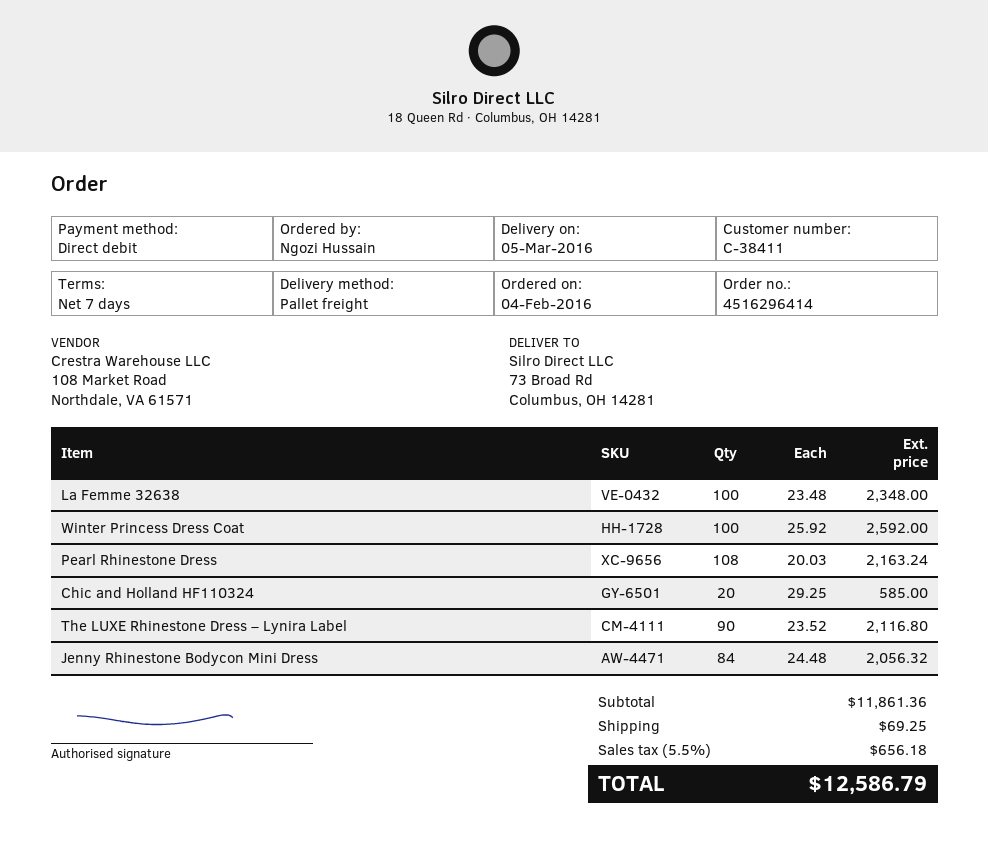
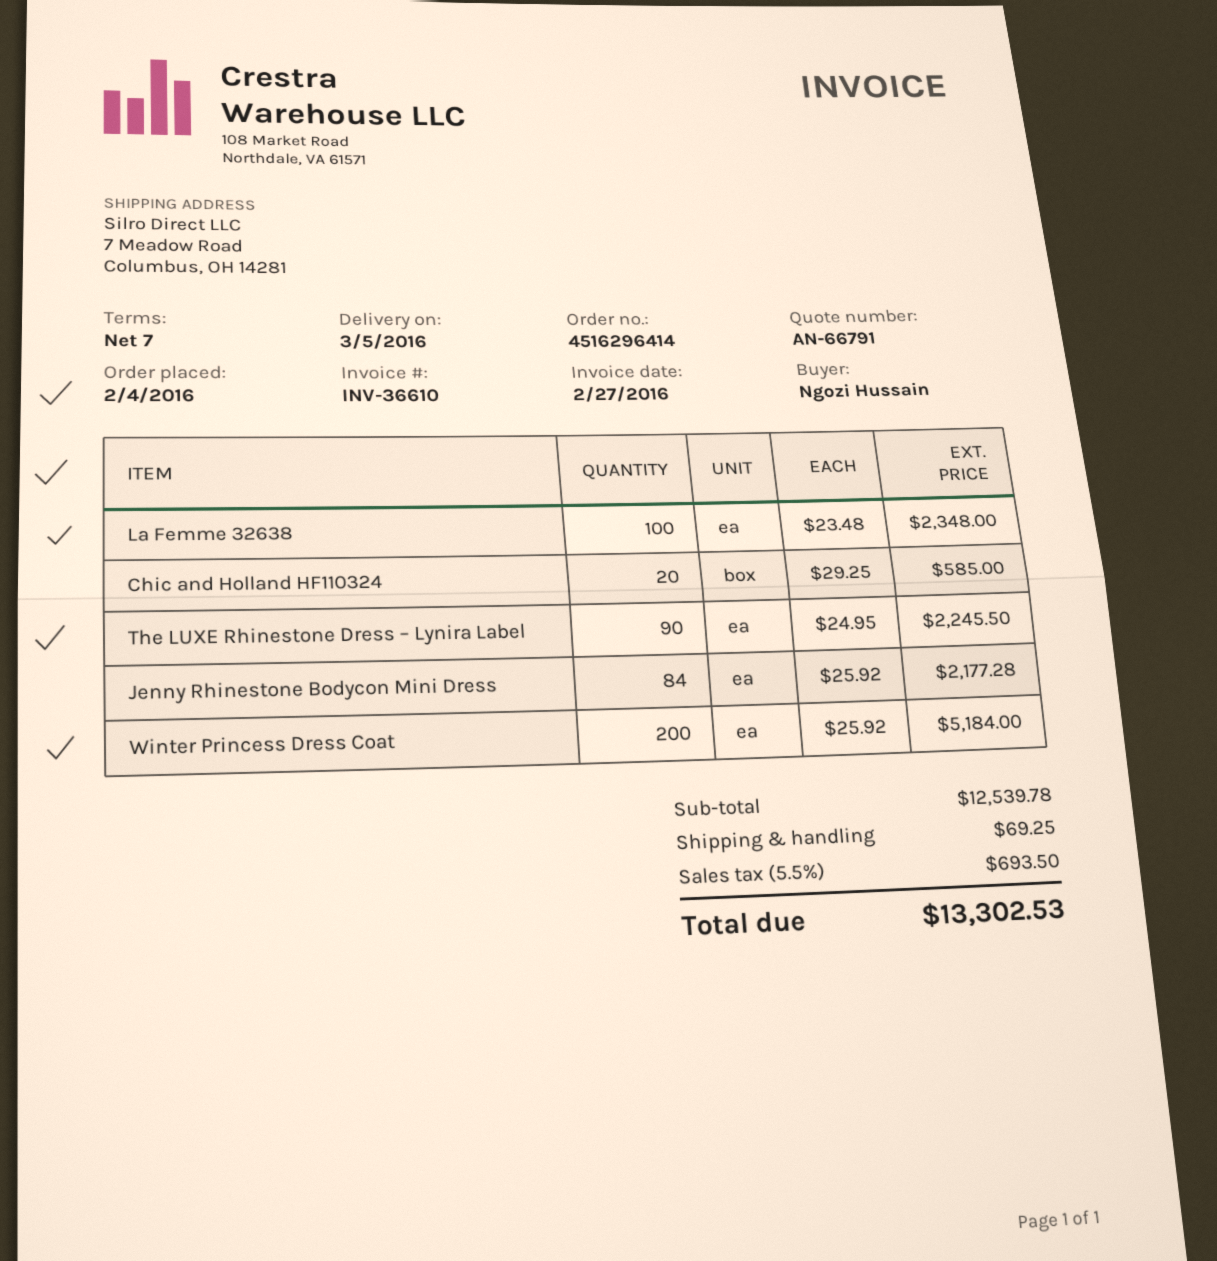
ship to: 73 Broad Rd, Columbus, OH 14281 -> 7 Meadow Road, Columbus, OH 14281
Winter Princess Dress Coat: 100 x 25.92 = 2592.00 -> 200 x 25.92 = 5184.00
Pearl Rhinestone Dress: 108 x 20.03 = 2163.24 -> none
The LUXE Rhinestone Dress – Lynira Label: 90 x 23.52 = 2116.80 -> 90 x 24.95 = 2245.50
Jenny Rhinestone Bodycon Mini Dress: 84 x 24.48 = 2056.32 -> 84 x 25.92 = 2177.28
subtotal: 11861.36 -> 12539.78
tax: 5.5% = 656.18 -> 5.5% = 693.50
total: 12586.79 -> 13302.53

